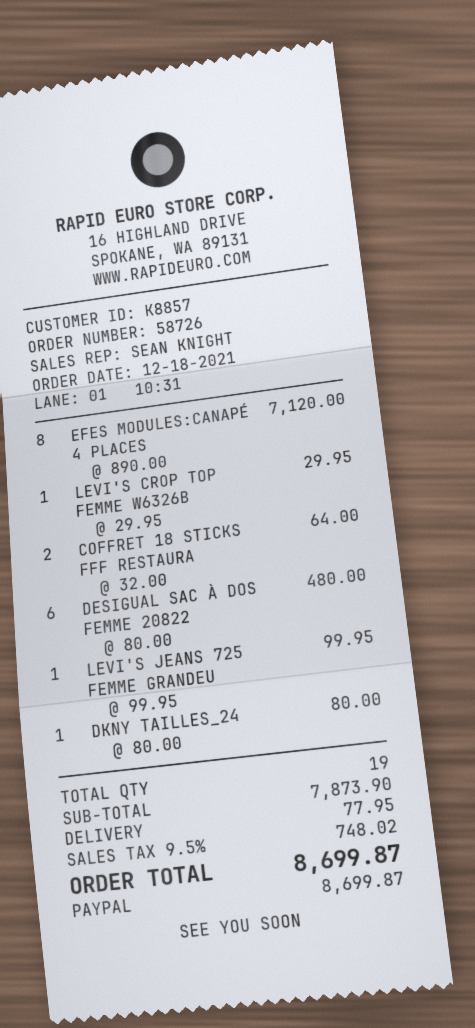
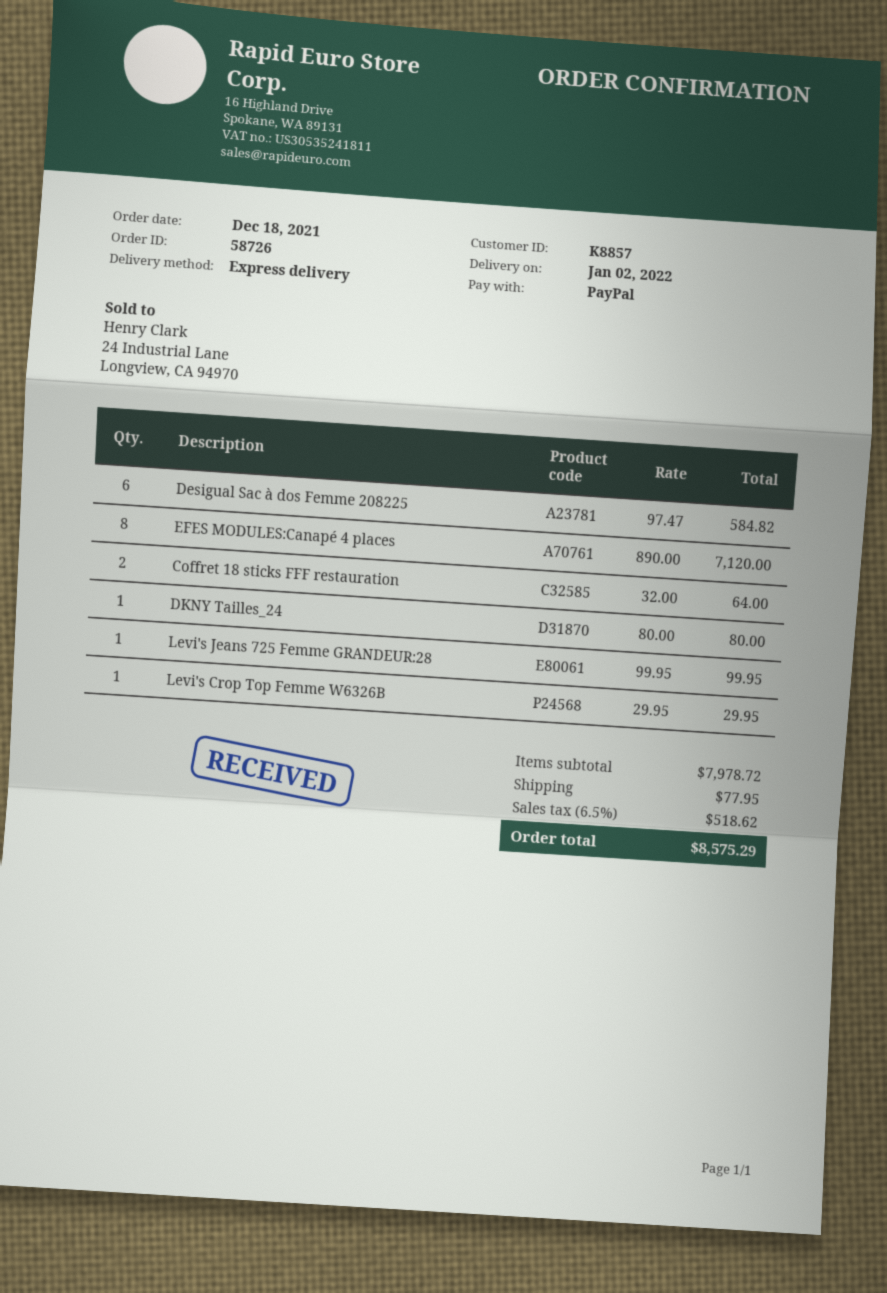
DESIGUAL SAC À DOS FEMME 20822: 6 x 80.00 = 480.00 -> 6 x 97.47 = 584.82
subtotal: 7873.90 -> 7978.72
tax: 9.5% = 748.02 -> 6.5% = 518.62
total: 8699.87 -> 8575.29

